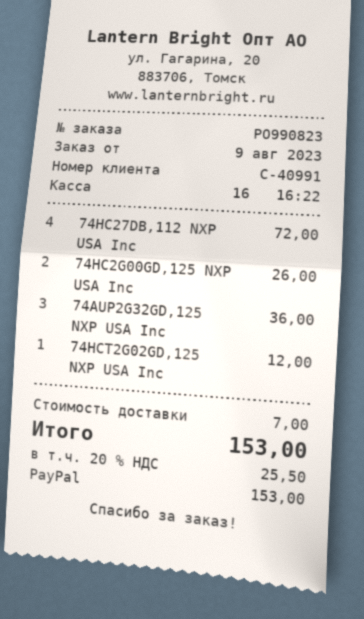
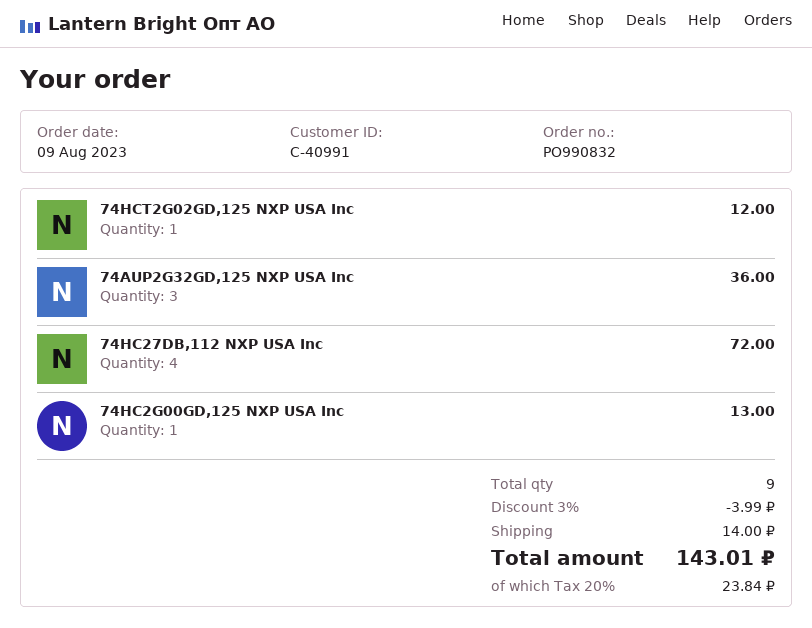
order number: PO990823 -> PO990832
74HC2G00GD,125 NXP USA Inc: 2 for 26.00 -> 1 for 13.00
discount: none -> 3% = 3.99
shipping: 7.00 -> 14.00
tax: 20% = 25.50 -> 20% = 23.84
total: 153.00 -> 143.01

